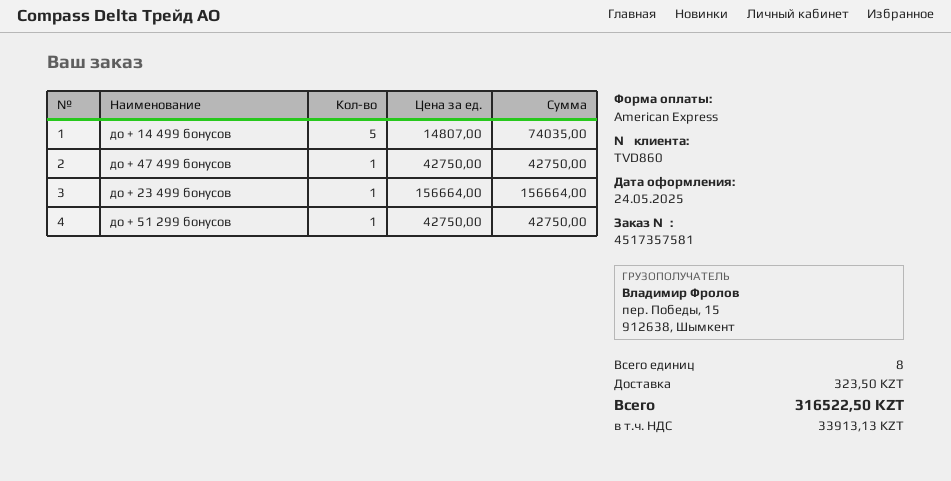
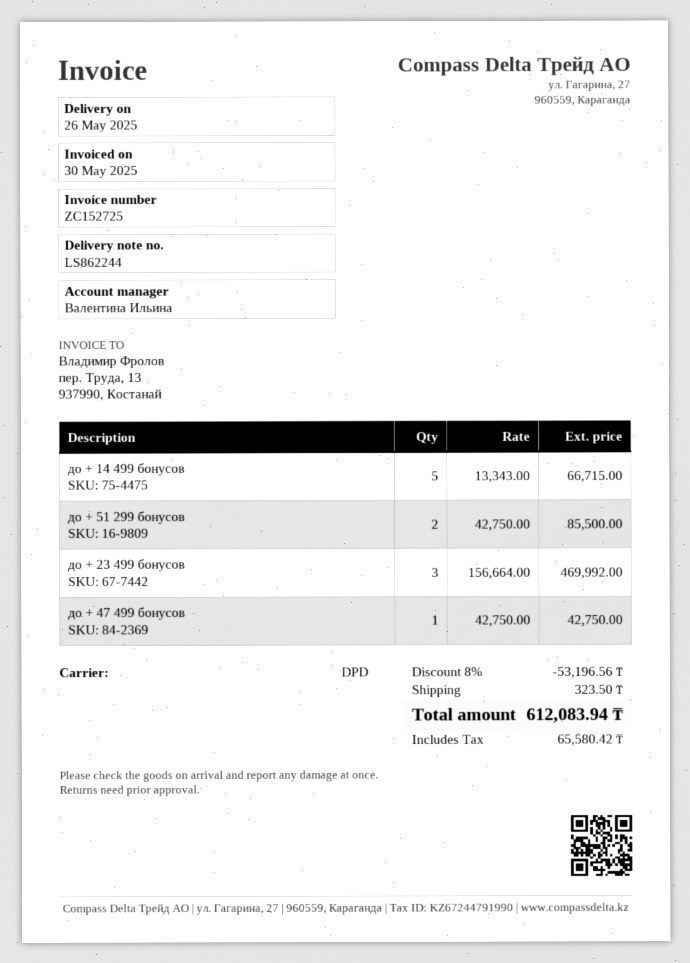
до + 14 499 бонусов: 5 x 14807.00 = 74035.00 -> 5 x 13343.00 = 66715.00
до + 23 499 бонусов: 1 x 156664.00 = 156664.00 -> 3 x 156664.00 = 469992.00
до + 51 299 бонусов: 1 x 42750.00 = 42750.00 -> 2 x 42750.00 = 85500.00
discount: none -> 8% = 53196.56
tax: 33913.13 -> 65580.42
total: 316522.50 -> 612083.94

